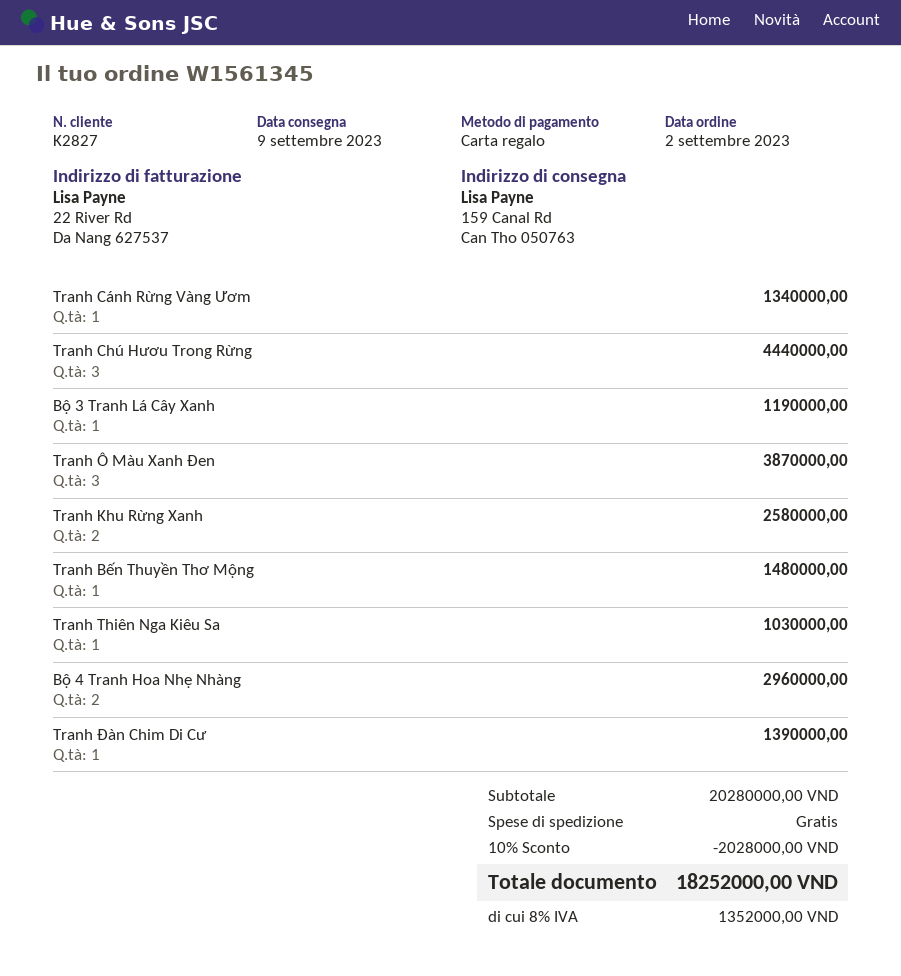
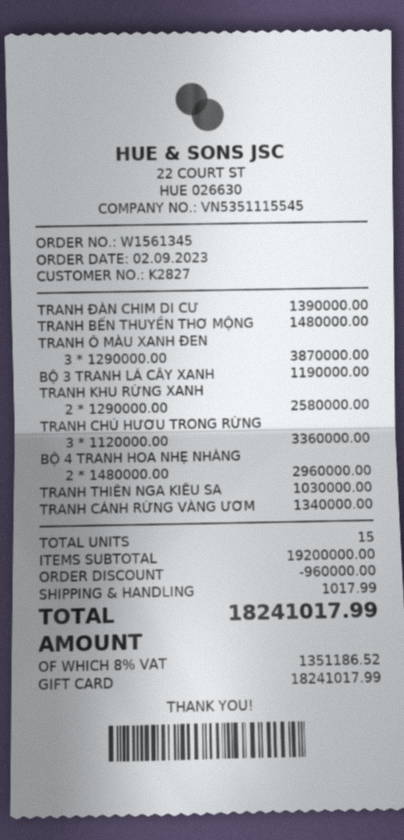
Tranh Chú Hươu Trong Rừng: 3 for 4440000.00 -> 3 for 3360000.00
subtotal: 20280000.00 -> 19200000.00
discount: 2028000.00 -> 960000.00
shipping: 0.00 -> 1017.99
tax: 8% = 1352000.00 -> 8% = 1351186.52
total: 18252000.00 -> 18241017.99

